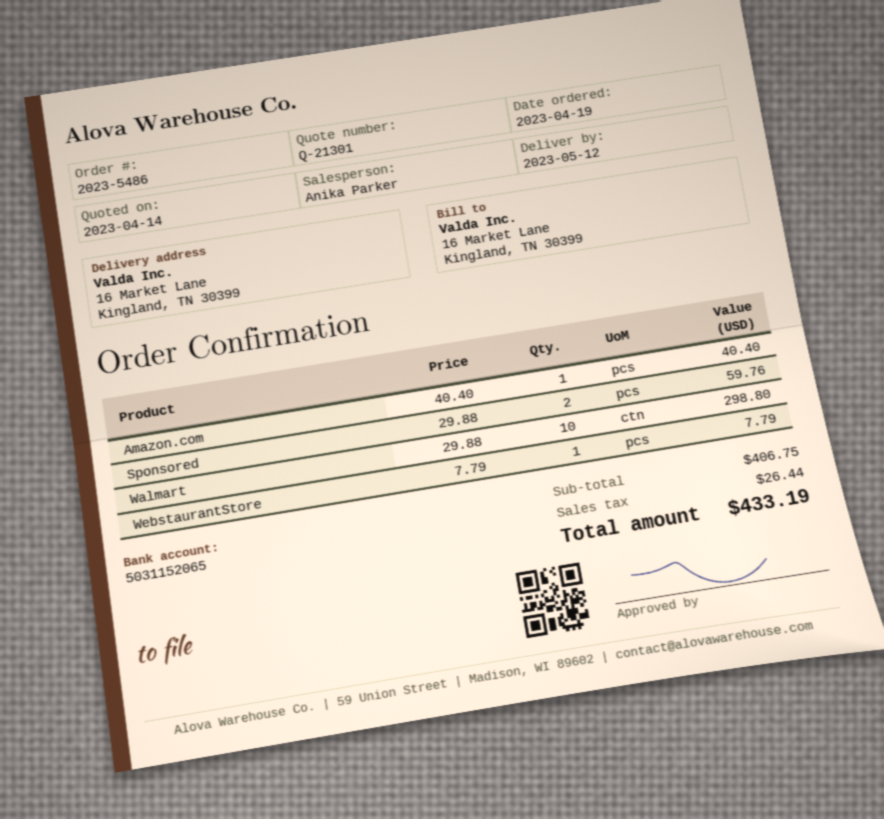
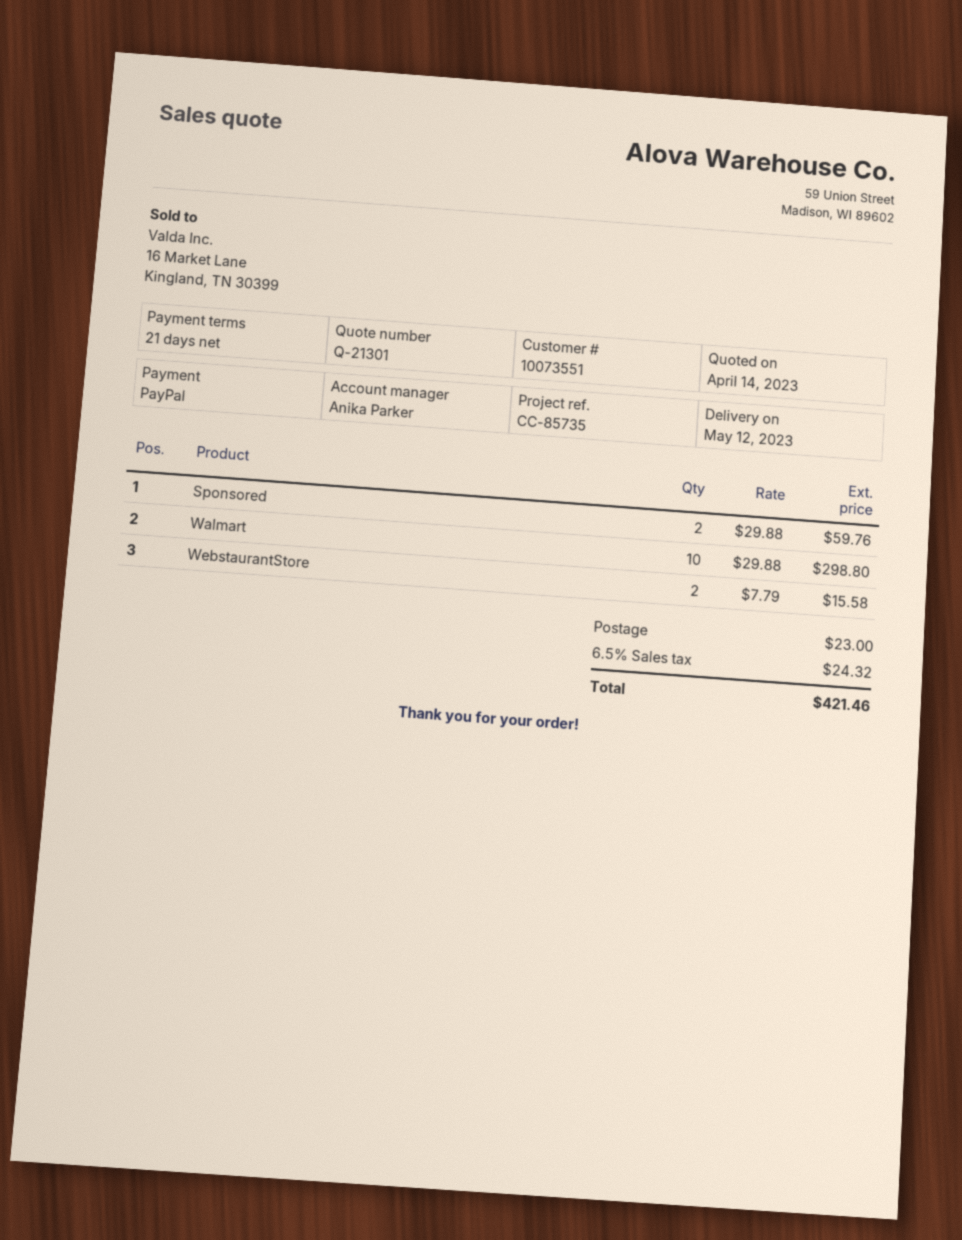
Amazon.com: 1 x 40.40 = 40.40 -> none
WebstaurantStore: 1 x 7.79 = 7.79 -> 2 x 7.79 = 15.58
shipping: none -> 23.00
tax: 26.44 -> 24.32
total: 433.19 -> 421.46

